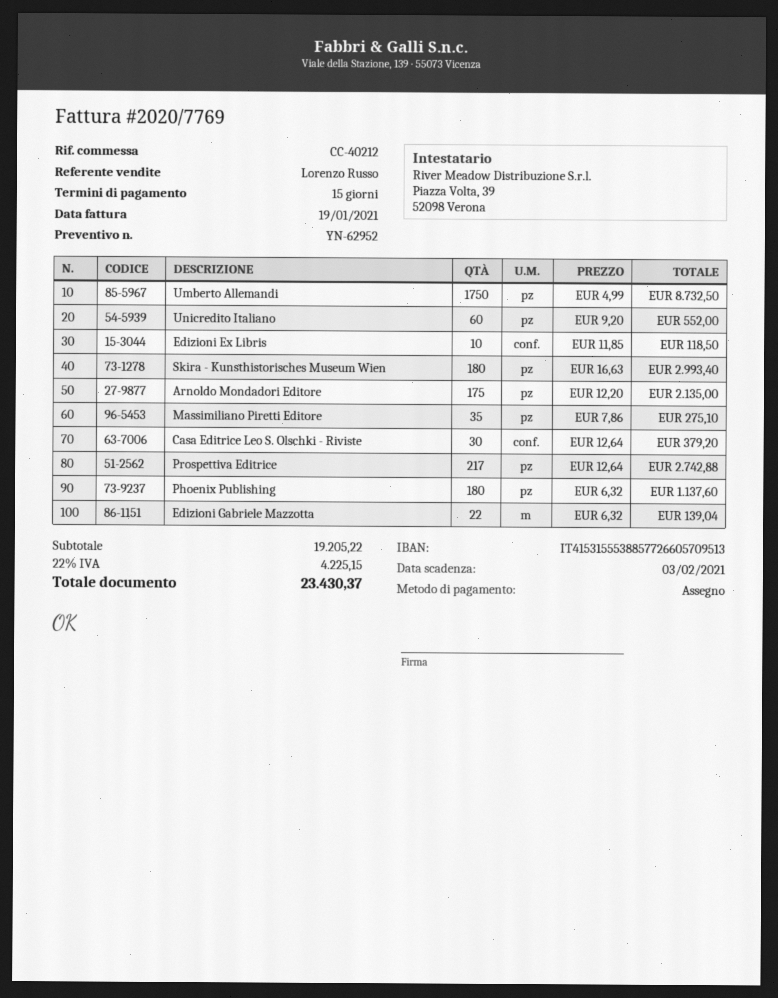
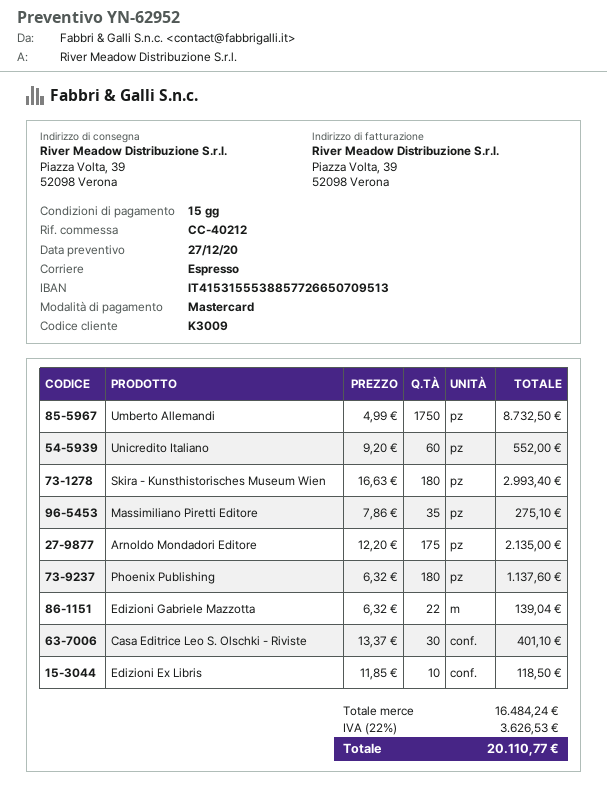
payment method: cheque -> Mastercard
bank account: IT4153155538857726605709513 -> IT4153155538857726650709513
Casa Editrice Leo S. Olschki - Riviste: 30 x 12.64 = 379.20 -> 30 x 13.37 = 401.10
Prospettiva Editrice: 217 x 12.64 = 2742.88 -> none
subtotal: 19205.22 -> 16484.24
tax: 22% = 4225.15 -> 22% = 3626.53
total: 23430.37 -> 20110.77

